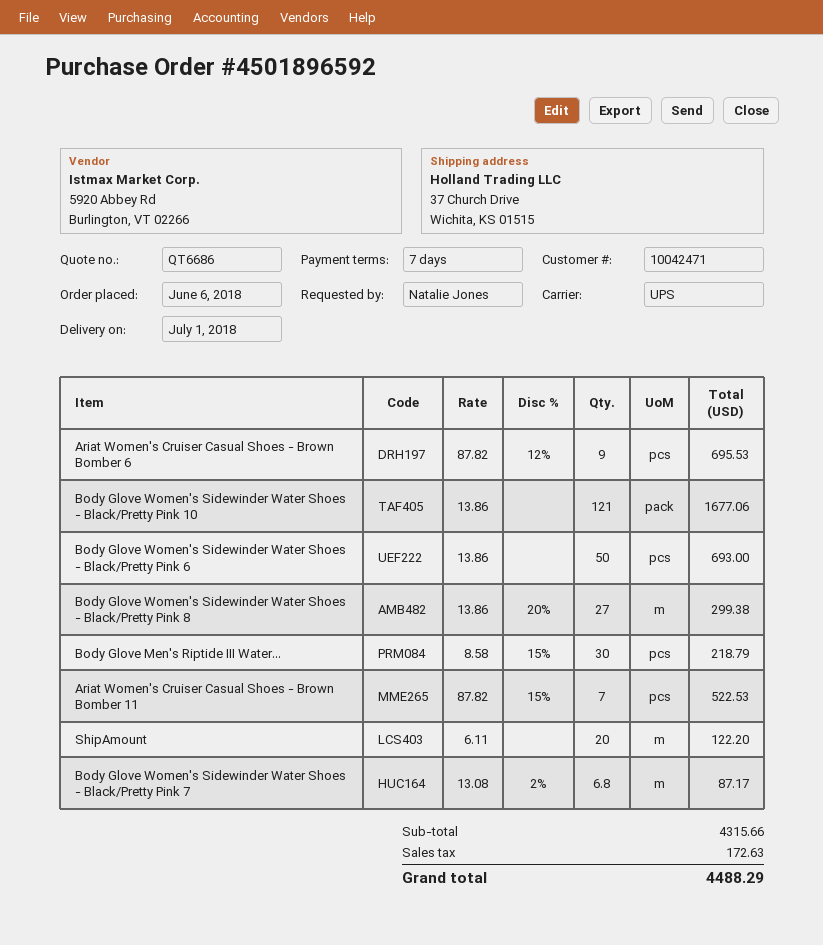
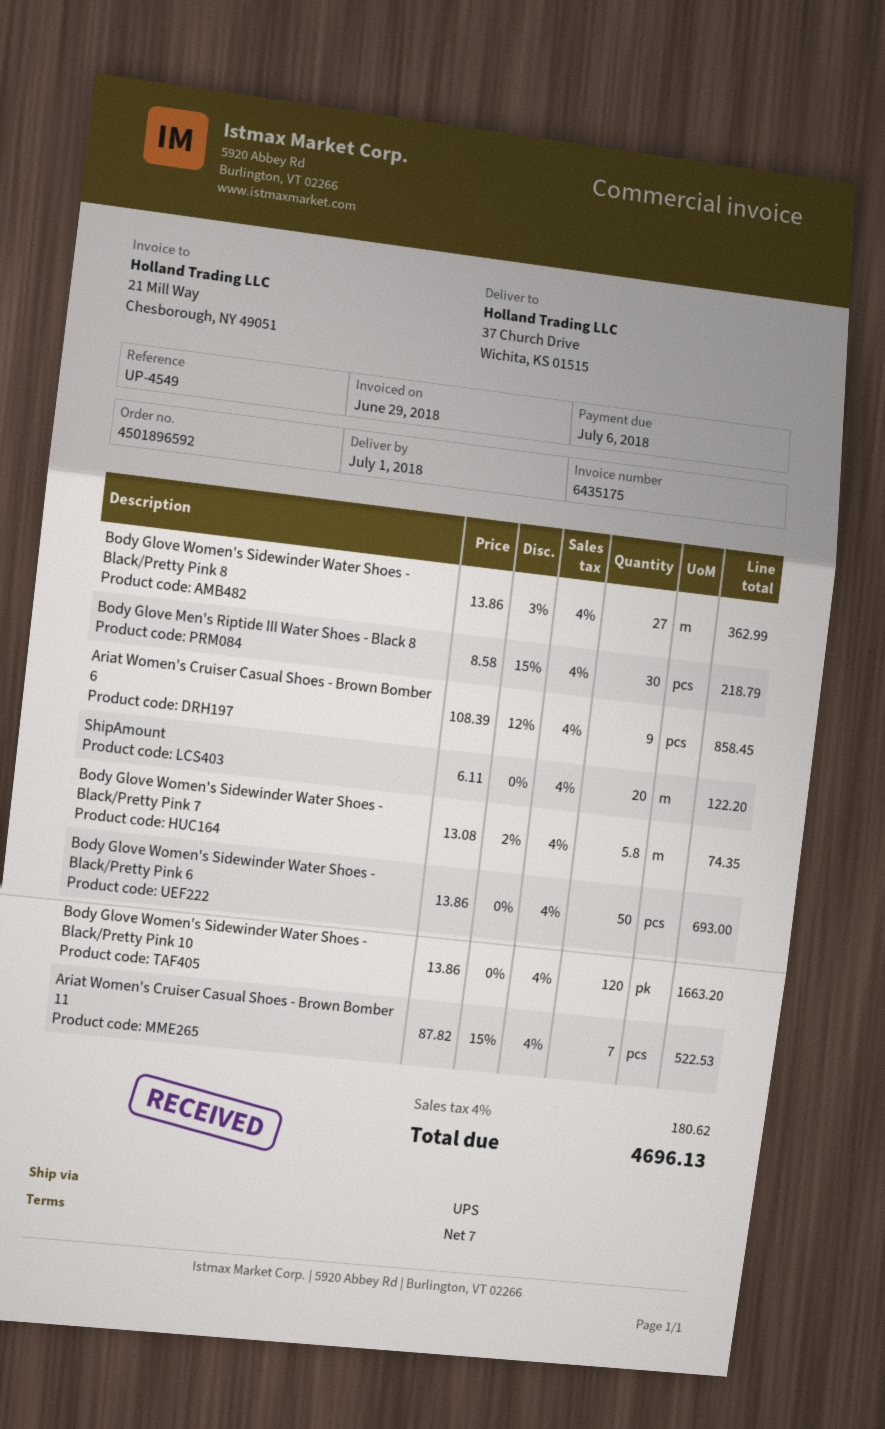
Ariat Women's Cruiser Casual Shoes - Brown Bomber 6: 9 x 87.82 - 12% = 695.53 -> 9 x 108.39 - 12% = 858.45
Body Glove Women's Sidewinder Water Shoes - Black/Pretty Pink 10: 121 x 13.86 = 1677.06 -> 120 x 13.86 = 1663.20
Body Glove Women's Sidewinder Water Shoes - Black/Pretty Pink 8: 27 x 13.86 - 20% = 299.38 -> 27 x 13.86 - 3% = 362.99
Body Glove Women's Sidewinder Water Shoes - Black/Pretty Pink 7: 6.8 x 13.08 - 2% = 87.17 -> 5.8 x 13.08 - 2% = 74.35
tax: 172.63 -> 180.62
total: 4488.29 -> 4696.13

